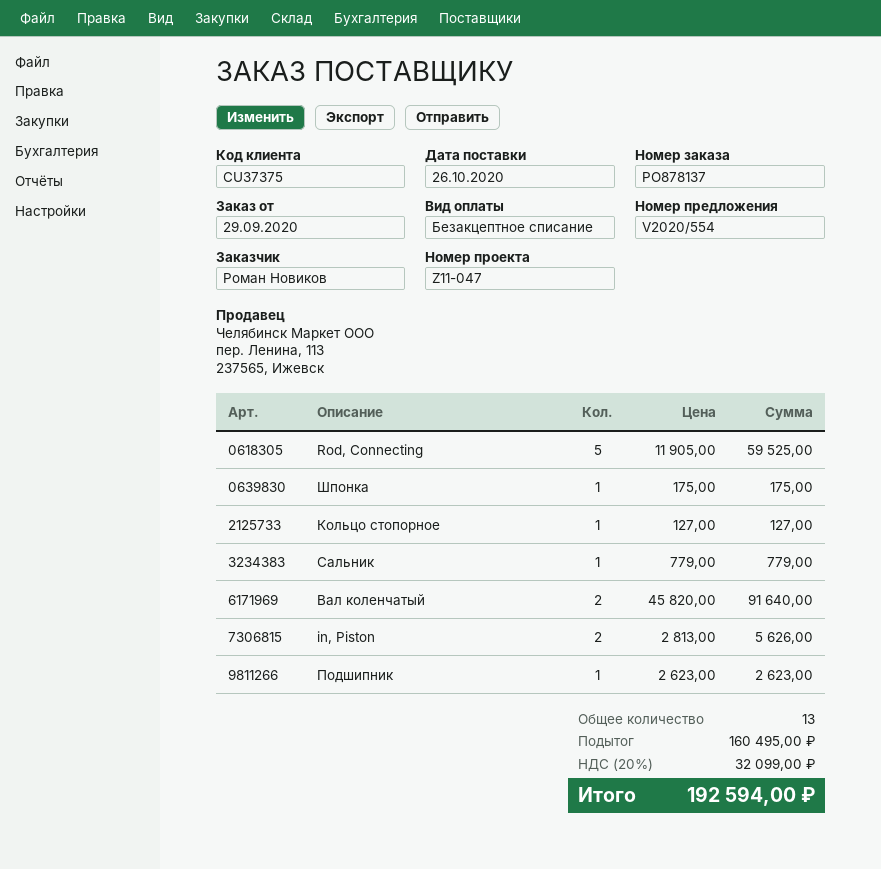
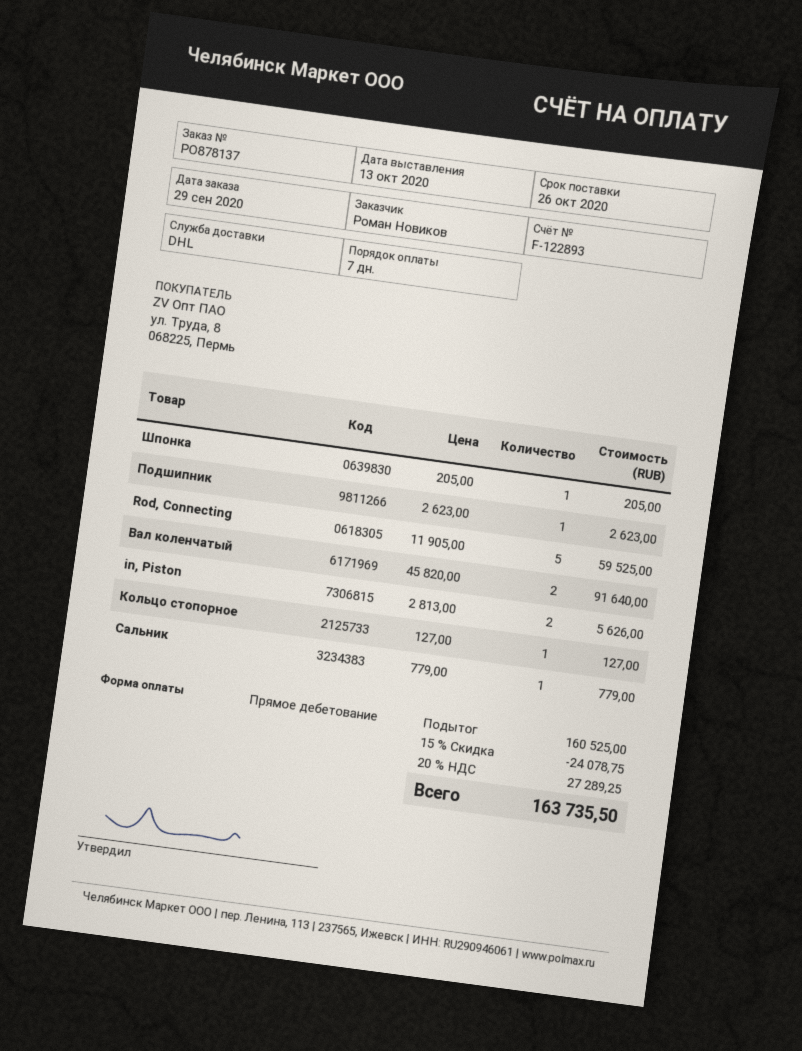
Шпонка: 1 x 175.00 = 175.00 -> 1 x 205.00 = 205.00
subtotal: 160495.00 -> 160525.00
discount: none -> 15% = 24078.75
tax: 20% = 32099.00 -> 20% = 27289.25
total: 192594.00 -> 163735.50

